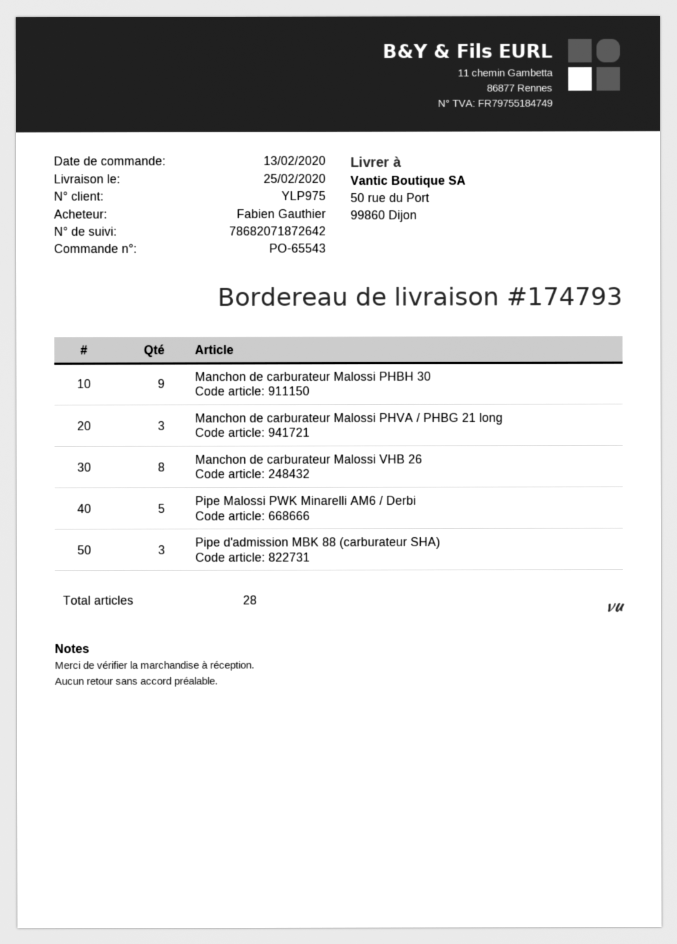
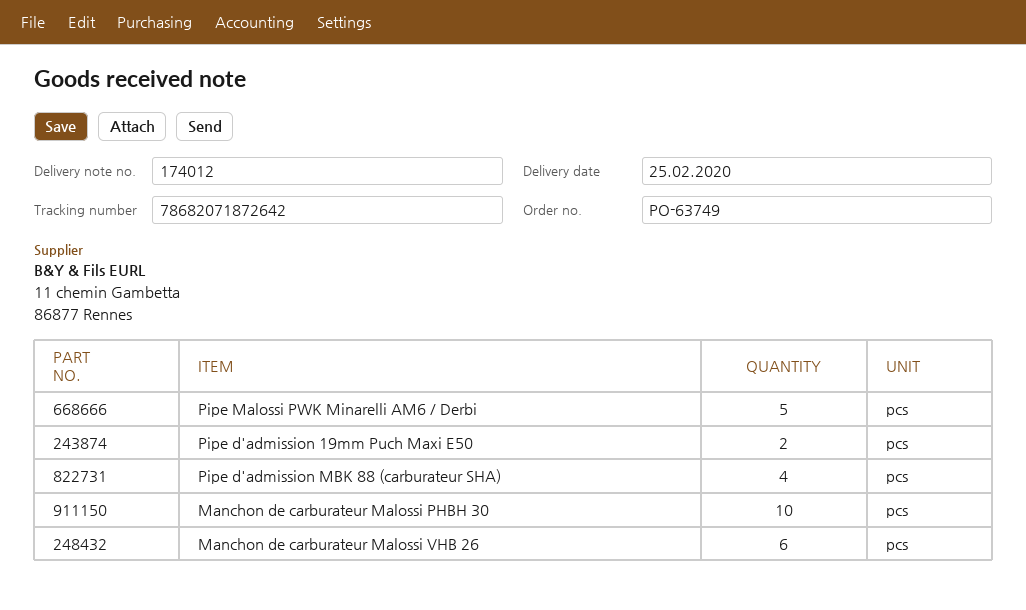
order number: PO-65543 -> PO-63749
delivery note number: 174793 -> 174012
Manchon de carburateur Malossi PHBH 30: 9 -> 10
Manchon de carburateur Malossi PHVA / PHBG 21 long: 3 -> none
Manchon de carburateur Malossi VHB 26: 8 -> 6
Pipe d'admission MBK 88 (carburateur SHA): 3 -> 4
Pipe d'admission 19mm Puch Maxi E50: none -> 2

